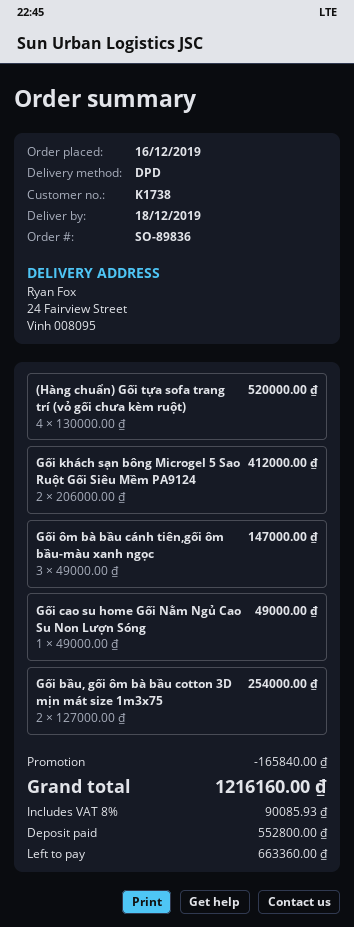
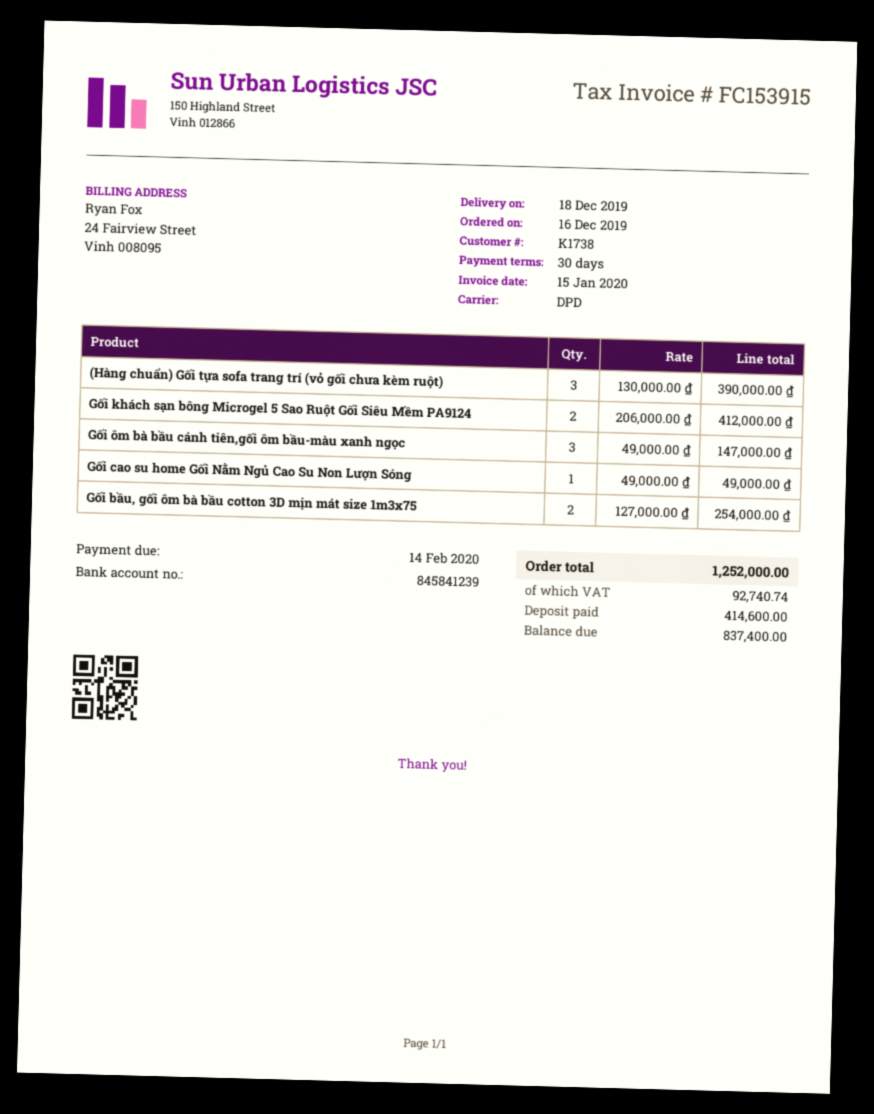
(Hàng chuẩn) Gối tựa sofa trang trí (vỏ gối chưa kèm ruột): 4 x 130000.00 = 520000.00 -> 3 x 130000.00 = 390000.00
discount: 165840.00 -> none
tax: 90085.93 -> 92740.74
total: 1216160.00 -> 1252000.00
deposit: 552800.00 -> 414600.00
balance: 663360.00 -> 837400.00

